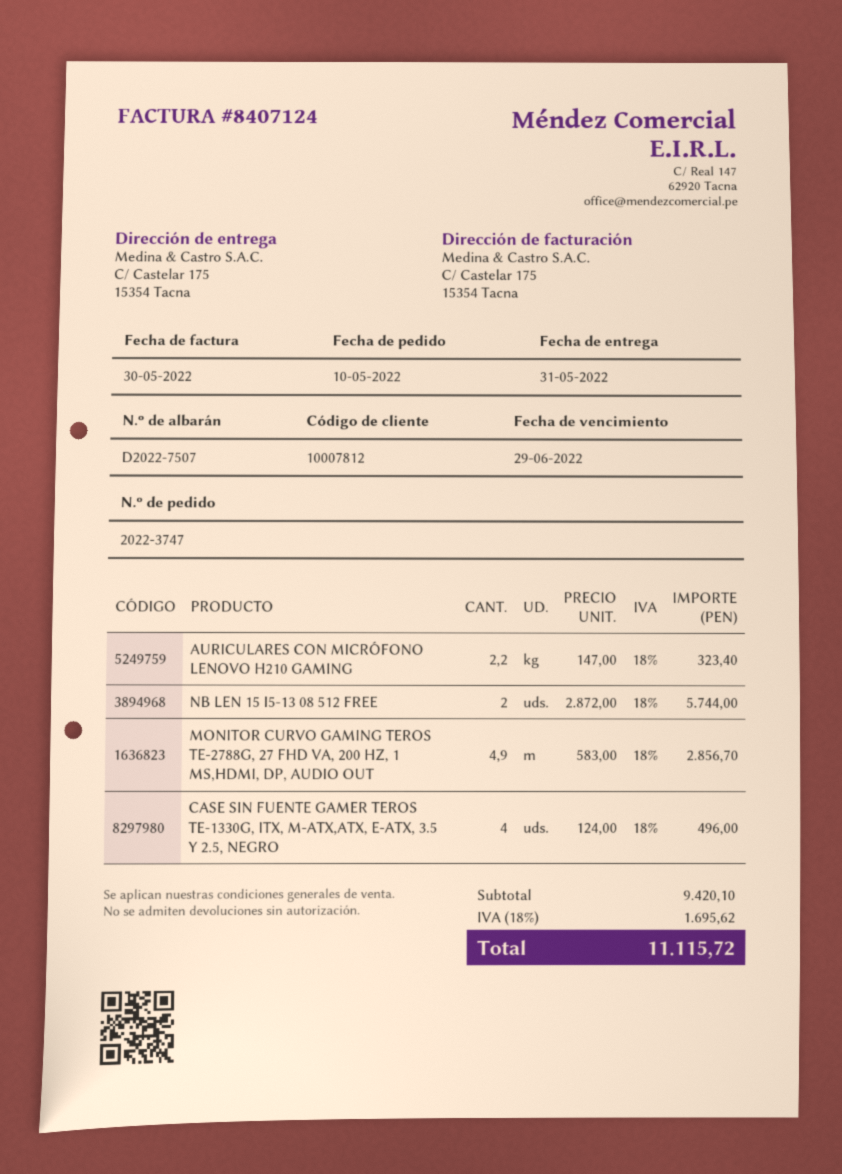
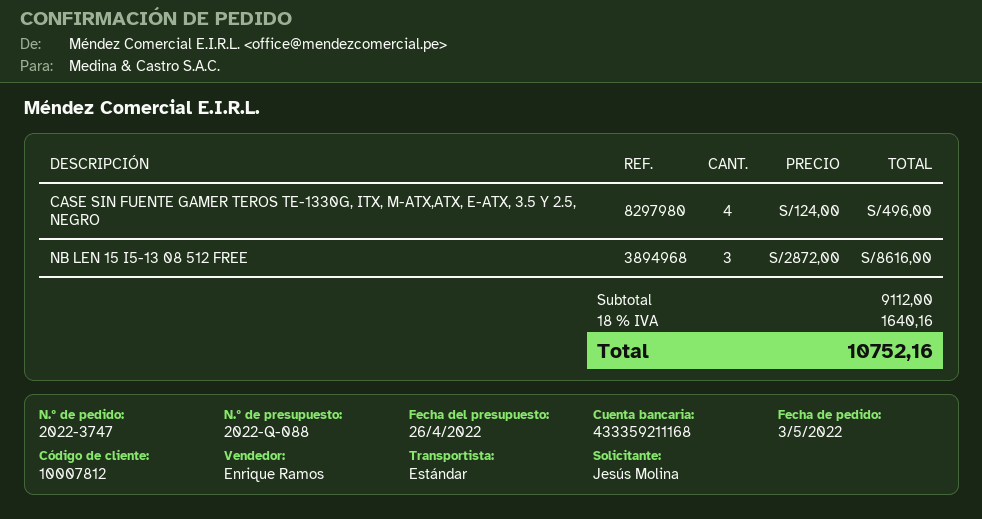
order date: 2022-05-10 -> 2022-05-03
AURICULARES CON MICRÓFONO LENOVO H210 GAMING: 2.2 x 147.00 = 323.40 -> none
NB LEN 15 I5-13 08 512 FREE: 2 x 2872.00 = 5744.00 -> 3 x 2872.00 = 8616.00
MONITOR CURVO GAMING TEROS TE-2788G, 27 FHD VA, 200 HZ, 1 MS,HDMI, DP, AUDIO OUT: 4.9 x 583.00 = 2856.70 -> none
subtotal: 9420.10 -> 9112.00
tax: 18% = 1695.62 -> 18% = 1640.16
total: 11115.72 -> 10752.16

